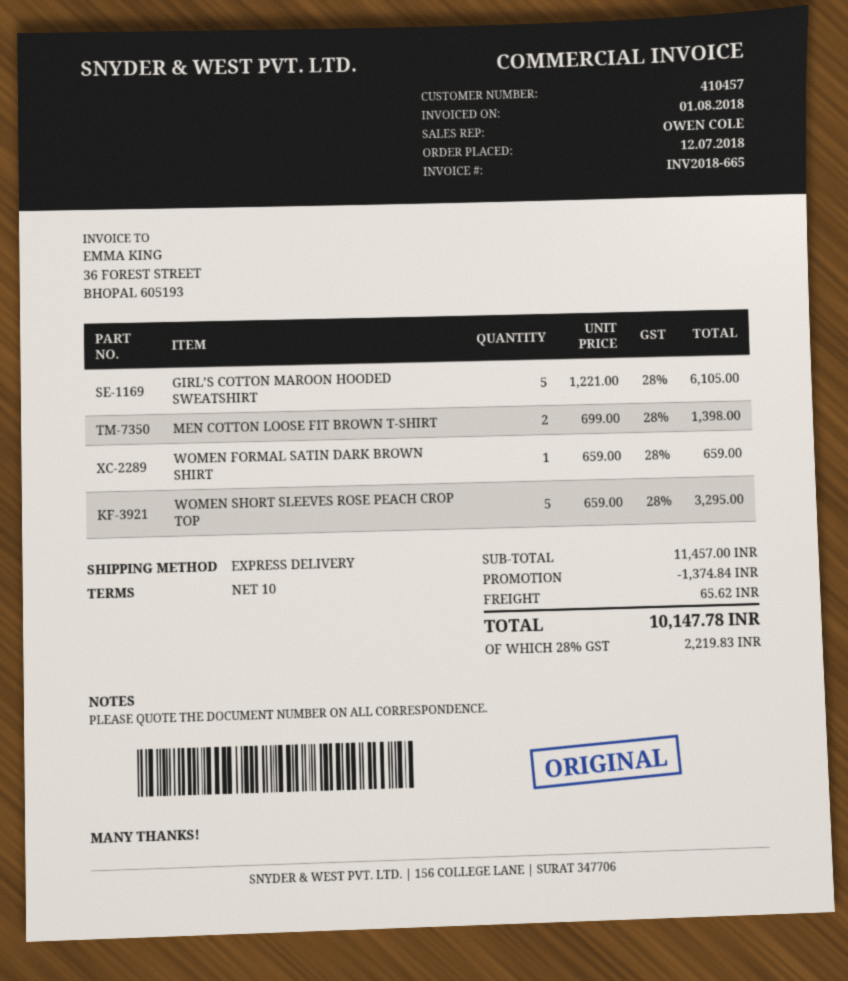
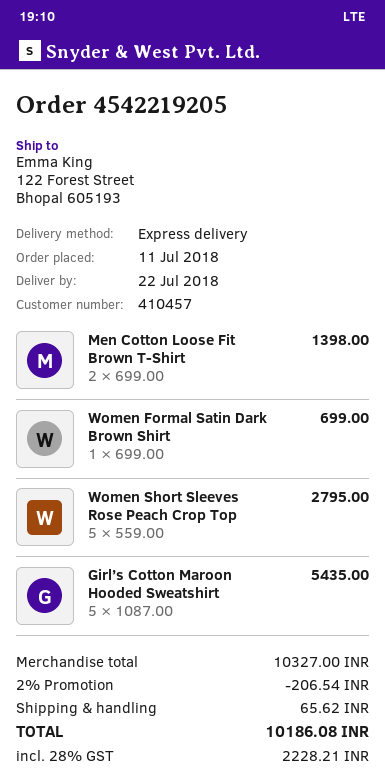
order date: 2018-07-12 -> 2018-07-11
GIRL’S COTTON MAROON HOODED SWEATSHIRT: 5 x 1221.00 = 6105.00 -> 5 x 1087.00 = 5435.00
WOMEN FORMAL SATIN DARK BROWN SHIRT: 1 x 659.00 = 659.00 -> 1 x 699.00 = 699.00
WOMEN SHORT SLEEVES ROSE PEACH CROP TOP: 5 x 659.00 = 3295.00 -> 5 x 559.00 = 2795.00
subtotal: 11457.00 -> 10327.00
discount: 1374.84 -> 206.54
tax: 28% = 2219.83 -> 28% = 2228.21
total: 10147.78 -> 10186.08

